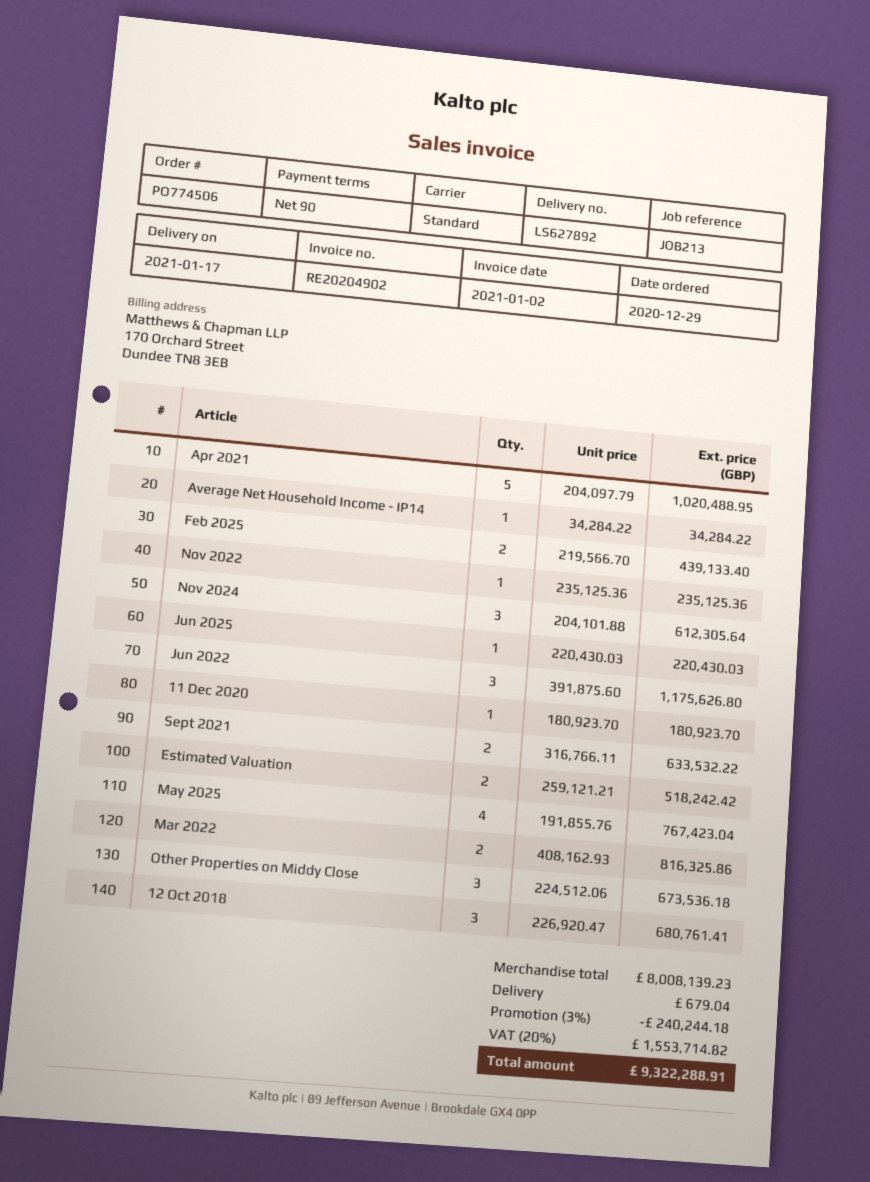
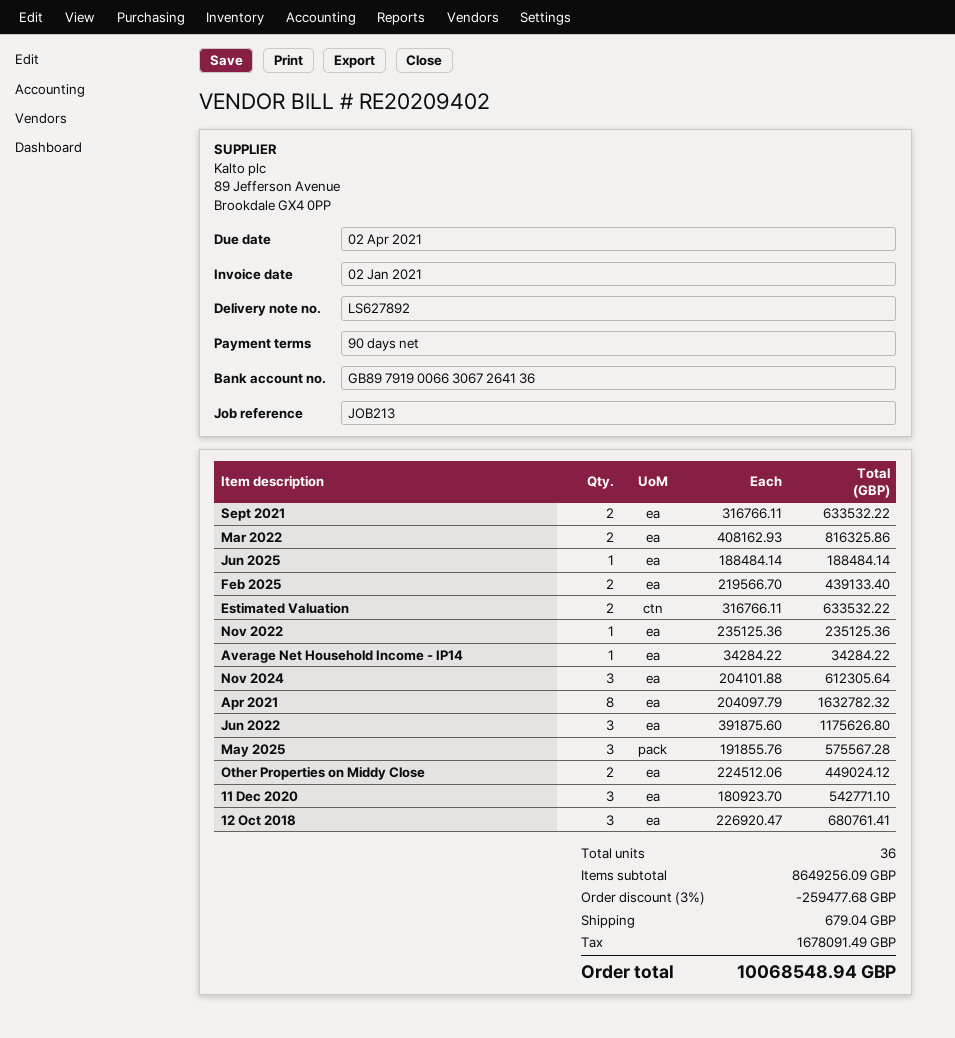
invoice number: RE20204902 -> RE20209402
Apr 2021: 5 x 204097.79 = 1020488.95 -> 8 x 204097.79 = 1632782.32
Jun 2025: 1 x 220430.03 = 220430.03 -> 1 x 188484.14 = 188484.14
11 Dec 2020: 1 x 180923.70 = 180923.70 -> 3 x 180923.70 = 542771.10
Estimated Valuation: 2 x 259121.21 = 518242.42 -> 2 x 316766.11 = 633532.22
May 2025: 4 x 191855.76 = 767423.04 -> 3 x 191855.76 = 575567.28
Other Properties on Middy Close: 3 x 224512.06 = 673536.18 -> 2 x 224512.06 = 449024.12
subtotal: 8008139.23 -> 8649256.09
discount: 3% = 240244.18 -> 3% = 259477.68
tax: 1553714.82 -> 1678091.49
total: 9322288.91 -> 10068548.94

